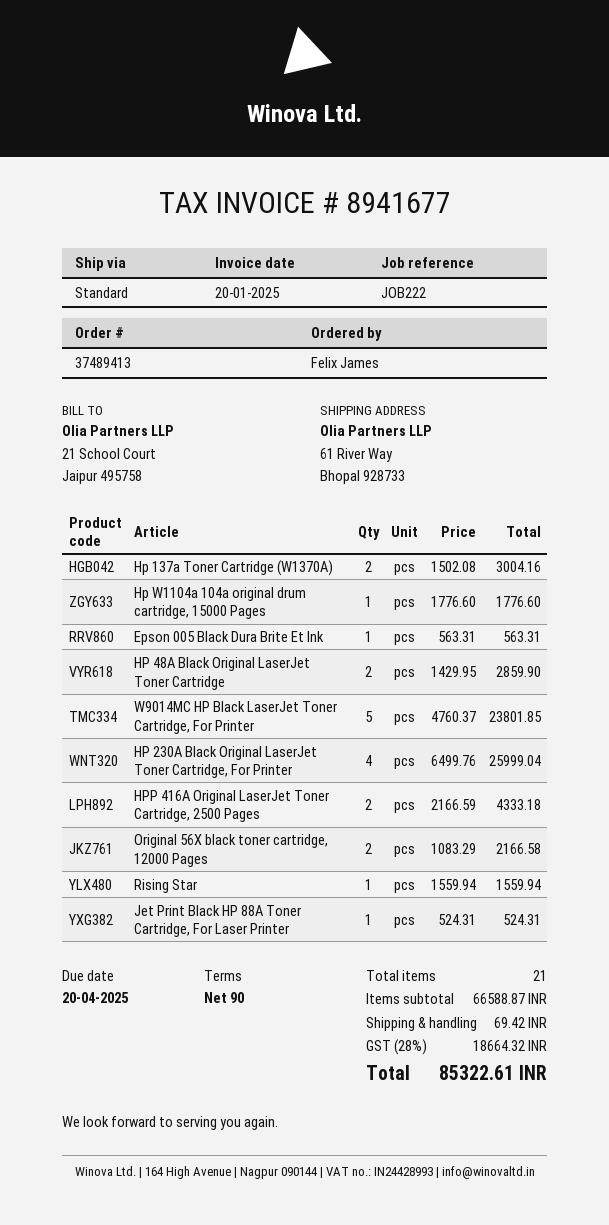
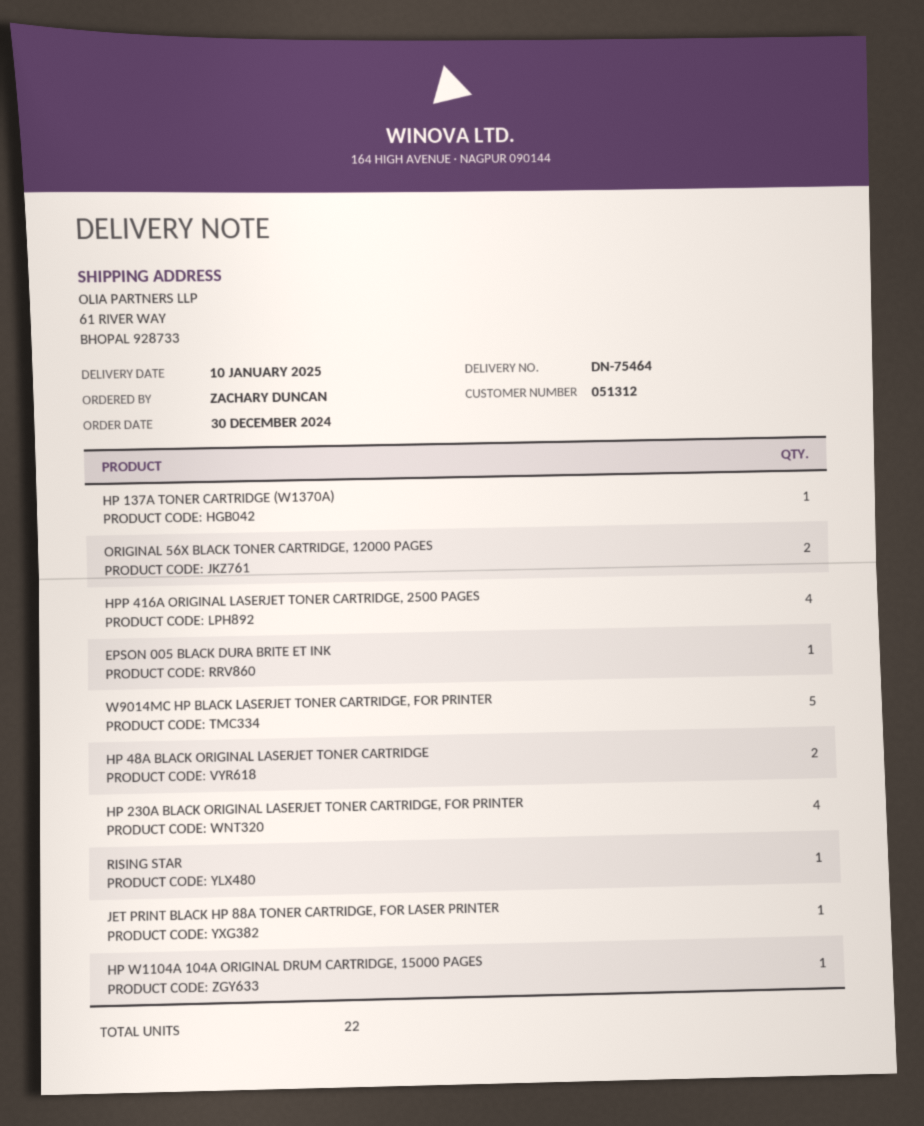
ordered by: Felix James -> ZACHARY DUNCAN
Hp 137a Toner Cartridge (W1370A): 2 -> 1
HPP 416A Original LaserJet Toner Cartridge, 2500 Pages: 2 -> 4
total quantity: 21 -> 22

